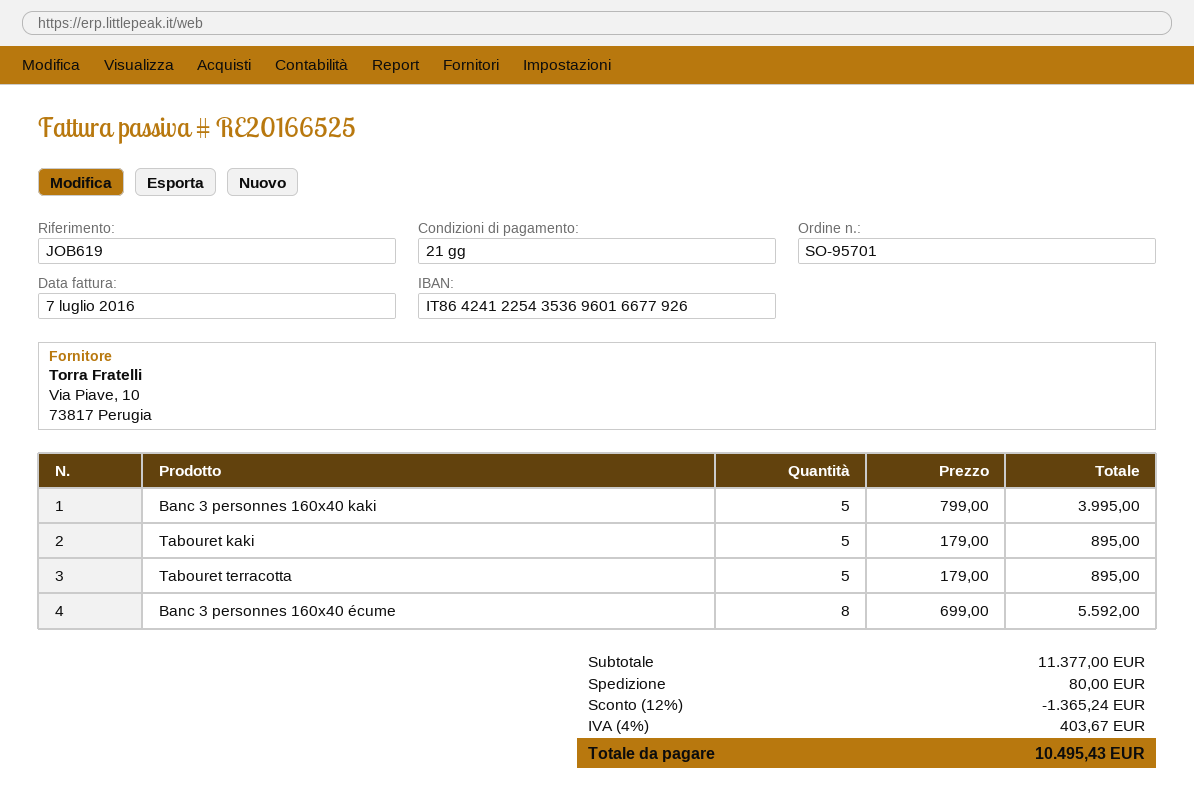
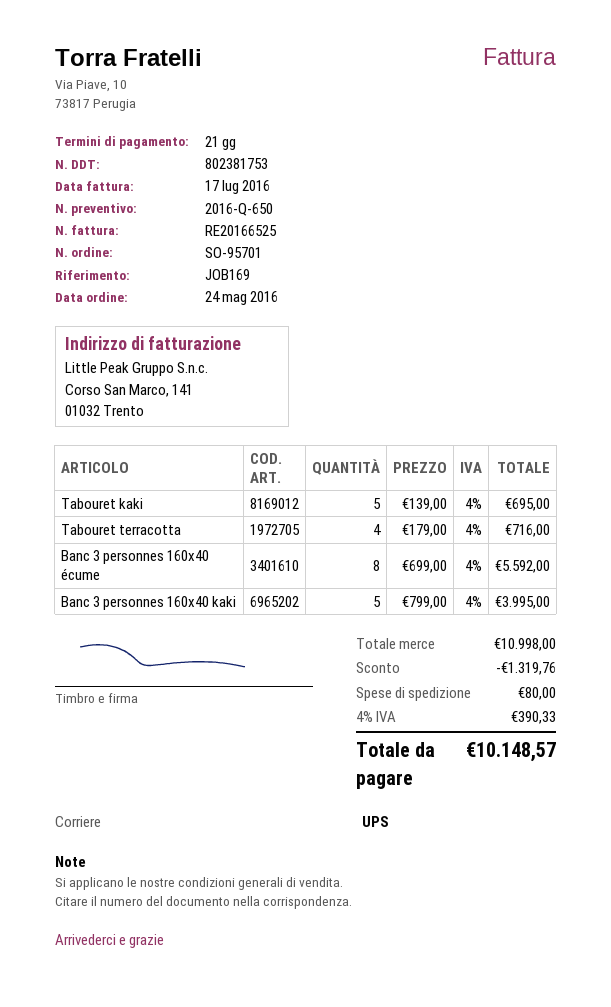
invoice date: 2016-07-07 -> 2016-07-17
reference: JOB619 -> JOB169
Tabouret kaki: 5 x 179.00 = 895.00 -> 5 x 139.00 = 695.00
Tabouret terracotta: 5 x 179.00 = 895.00 -> 4 x 179.00 = 716.00
subtotal: 11377.00 -> 10998.00
discount: 1365.24 -> 1319.76
tax: 4% = 403.67 -> 4% = 390.33
total: 10495.43 -> 10148.57

